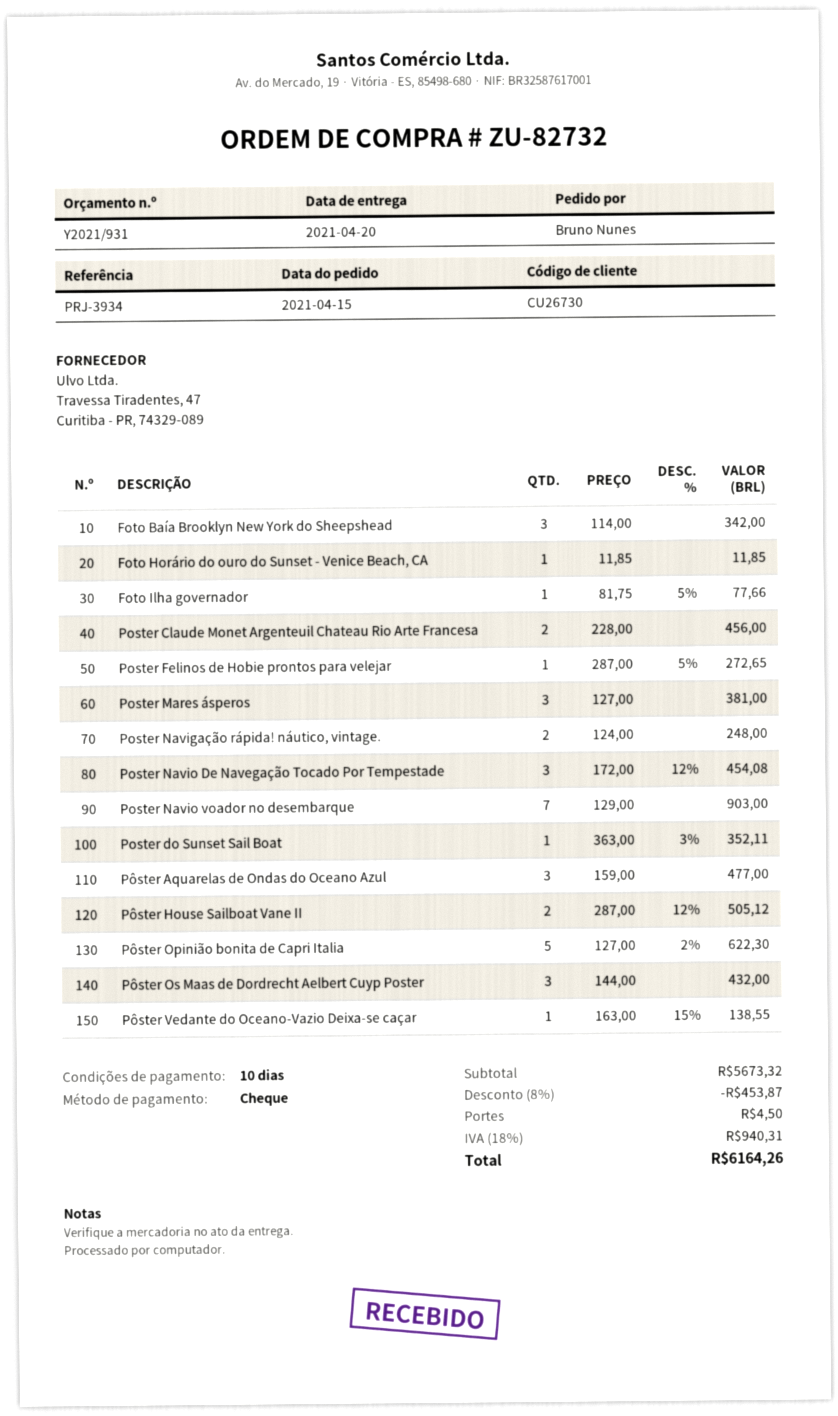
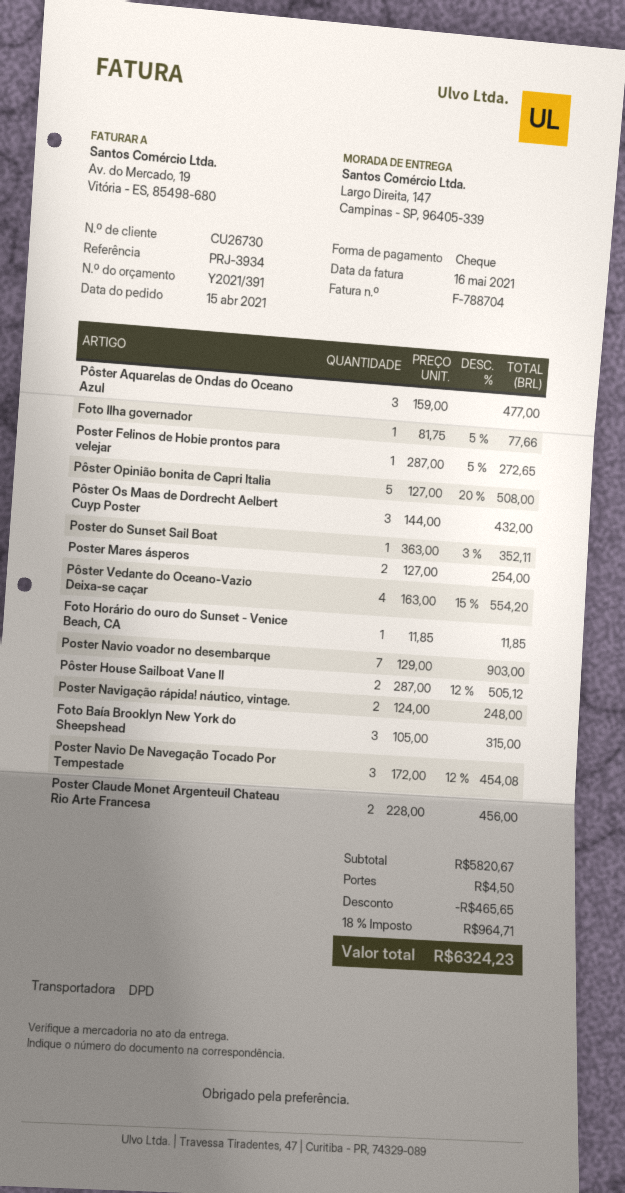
quote number: Y2021/931 -> Y2021/391
Foto Baía Brooklyn New York do Sheepshead: 3 x 114.00 = 342.00 -> 3 x 105.00 = 315.00
Poster Mares ásperos: 3 x 127.00 = 381.00 -> 2 x 127.00 = 254.00
Pôster Opinião bonita de Capri Italia: 5 x 127.00 - 2% = 622.30 -> 5 x 127.00 - 20% = 508.00
Pôster Vedante do Oceano-Vazio Deixa-se caçar: 1 x 163.00 - 15% = 138.55 -> 4 x 163.00 - 15% = 554.20
subtotal: 5673.32 -> 5820.67
discount: 453.87 -> 465.65
tax: 18% = 940.31 -> 18% = 964.71
total: 6164.26 -> 6324.23

